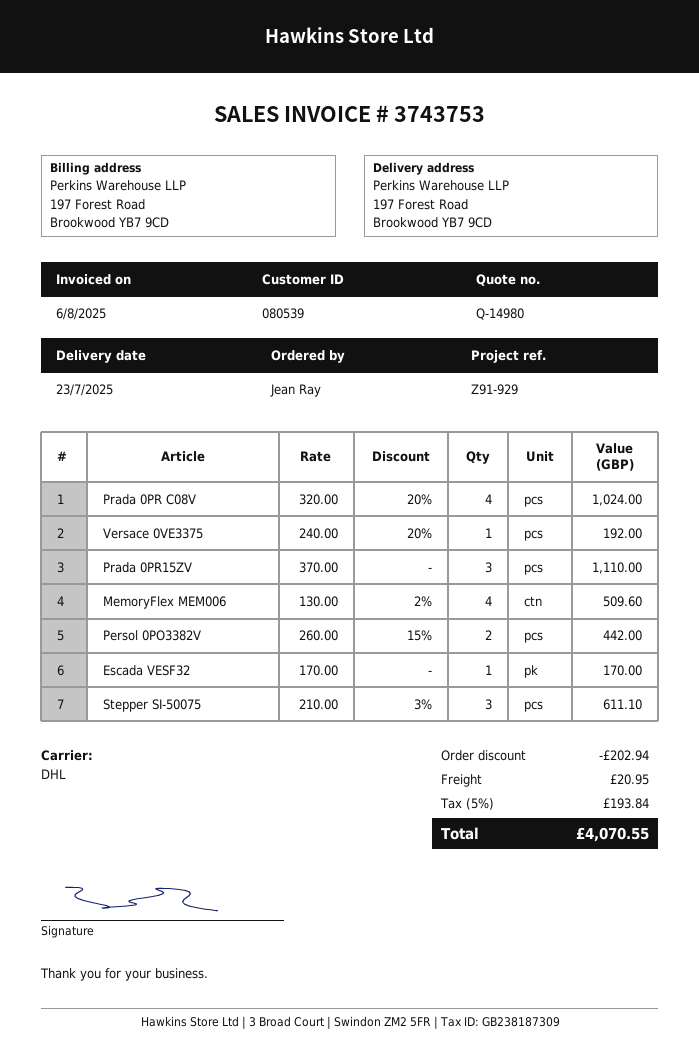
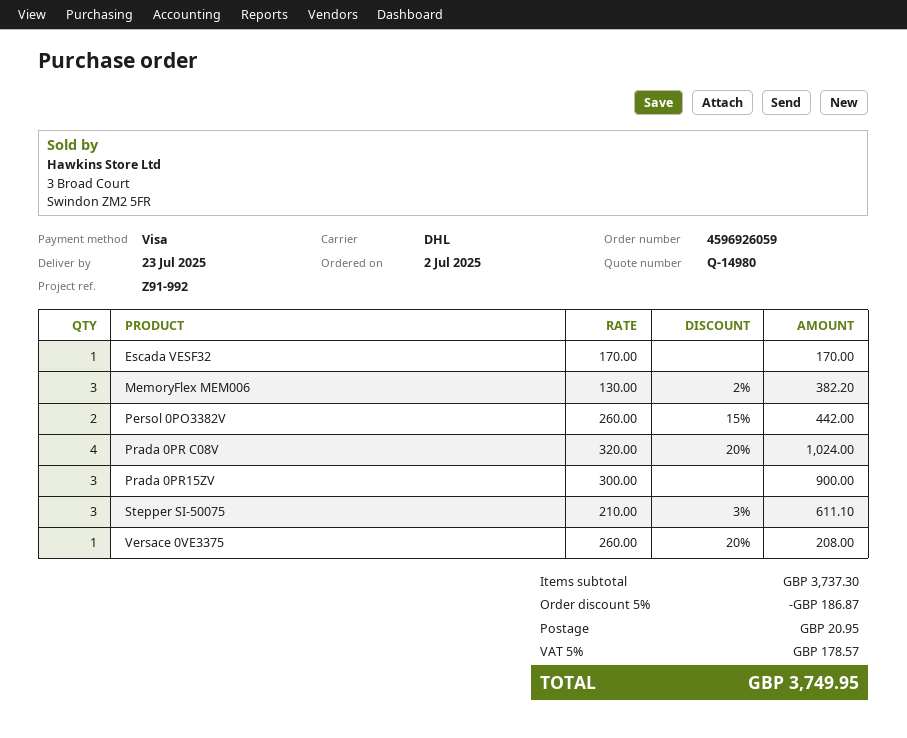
reference: Z91-929 -> Z91-992
Versace 0VE3375: 1 x 240.00 - 20% = 192.00 -> 1 x 260.00 - 20% = 208.00
Prada 0PR15ZV: 3 x 370.00 = 1110.00 -> 3 x 300.00 = 900.00
MemoryFlex MEM006: 4 x 130.00 - 2% = 509.60 -> 3 x 130.00 - 2% = 382.20
discount: 202.94 -> 186.87
tax: 5% = 193.84 -> 5% = 178.57
total: 4070.55 -> 3749.95

